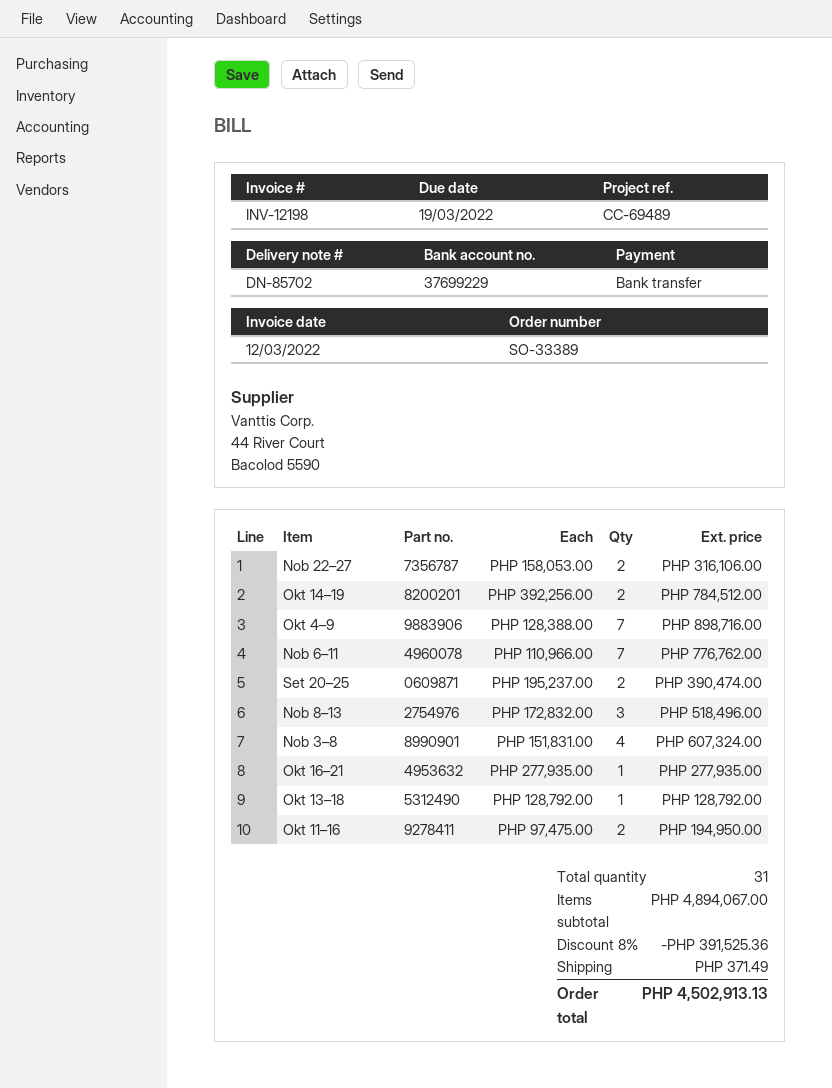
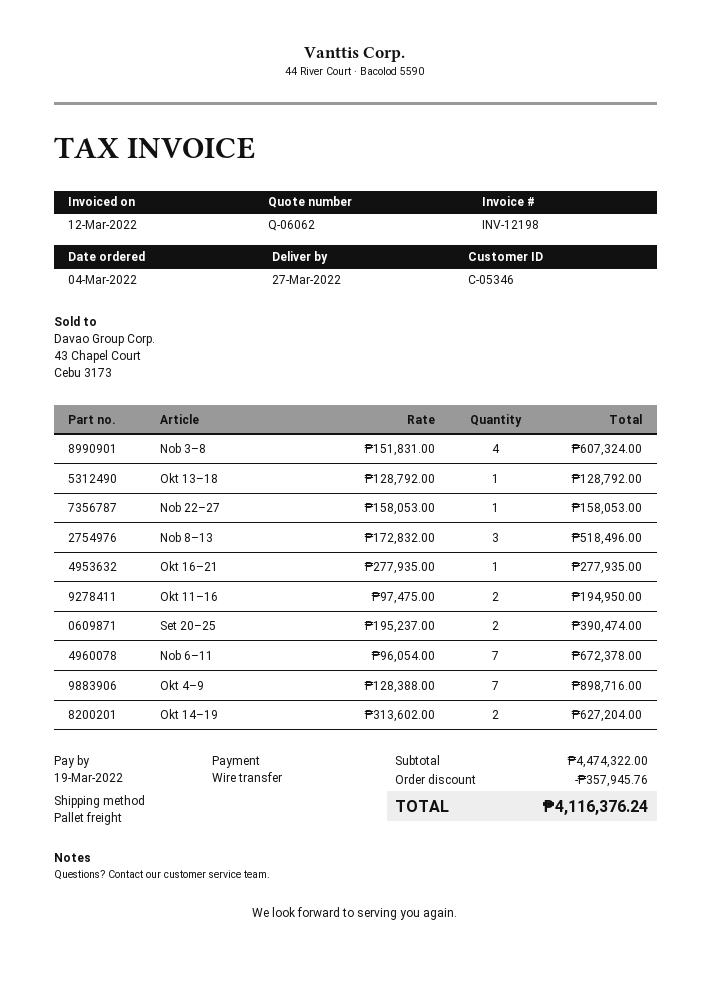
Nob 22–27: 2 x 158053.00 = 316106.00 -> 1 x 158053.00 = 158053.00
Okt 14–19: 2 x 392256.00 = 784512.00 -> 2 x 313602.00 = 627204.00
Nob 6–11: 7 x 110966.00 = 776762.00 -> 7 x 96054.00 = 672378.00
subtotal: 4894067.00 -> 4474322.00
discount: 391525.36 -> 357945.76
shipping: 371.49 -> none
total: 4502913.13 -> 4116376.24

